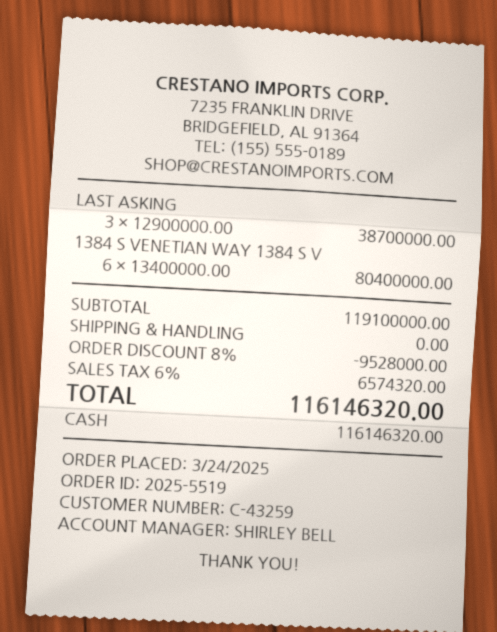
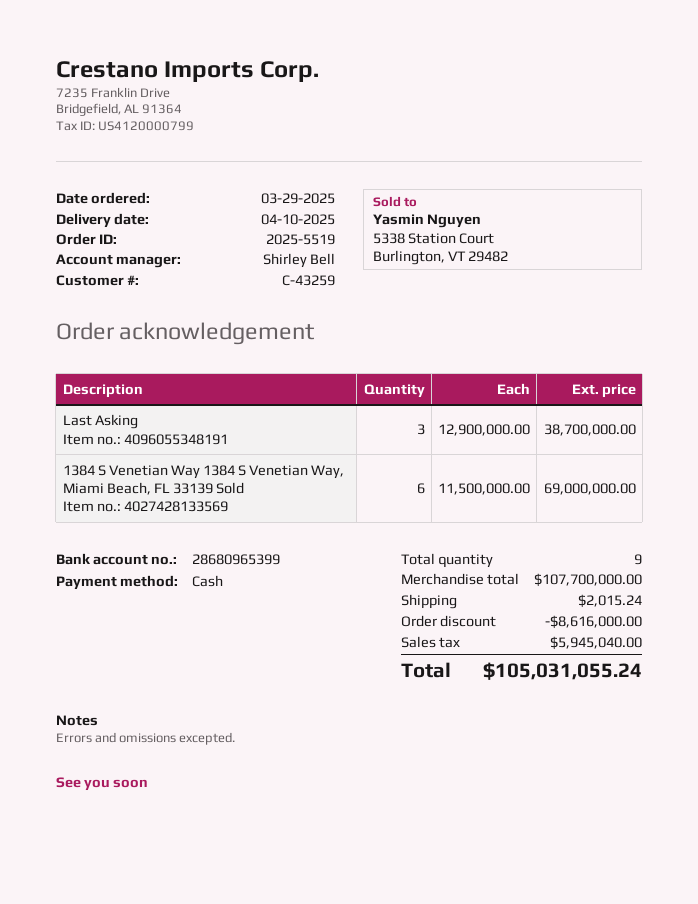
order date: 2025-03-24 -> 2025-03-29
1384 S VENETIAN WAY 1384 S V: 6 x 13400000.00 = 80400000.00 -> 6 x 11500000.00 = 69000000.00
subtotal: 119100000.00 -> 107700000.00
discount: 9528000.00 -> 8616000.00
shipping: 0.00 -> 2015.24
tax: 6574320.00 -> 5945040.00
total: 116146320.00 -> 105031055.24

